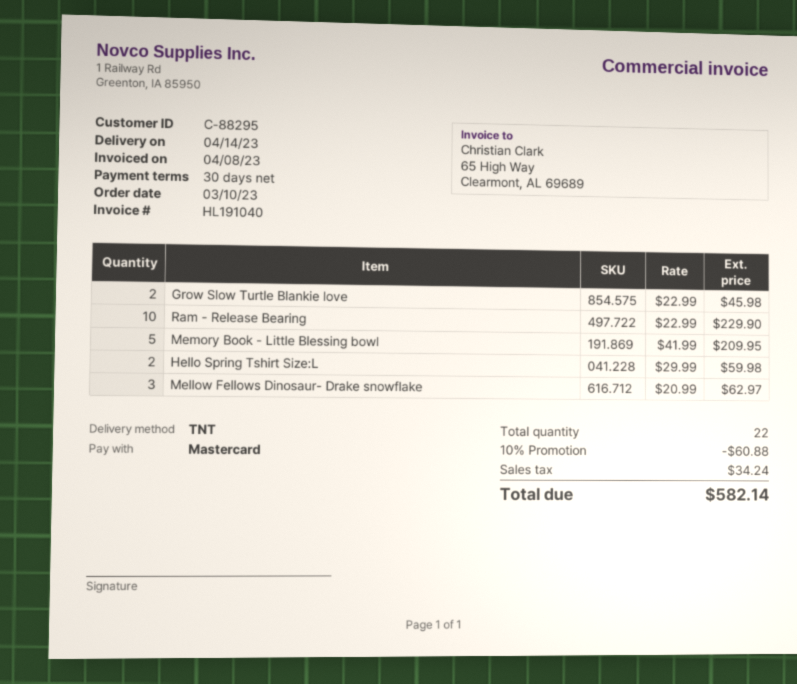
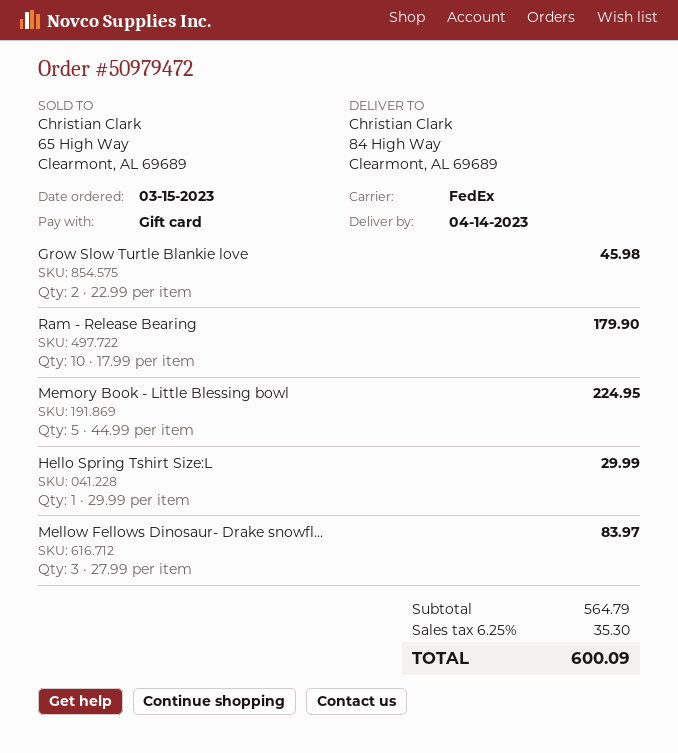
order date: 2023-03-10 -> 2023-03-15
payment method: Mastercard -> gift card
shipping method: TNT -> FedEx
Ram - Release Bearing: 10 x 22.99 = 229.90 -> 10 x 17.99 = 179.90
Memory Book - Little Blessing bowl: 5 x 41.99 = 209.95 -> 5 x 44.99 = 224.95
Hello Spring Tshirt Size:L: 2 x 29.99 = 59.98 -> 1 x 29.99 = 29.99
Mellow Fellows Dinosaur- Drake snowflake: 3 x 20.99 = 62.97 -> 3 x 27.99 = 83.97
discount: 10% = 60.88 -> none
tax: 34.24 -> 35.30
total: 582.14 -> 600.09

